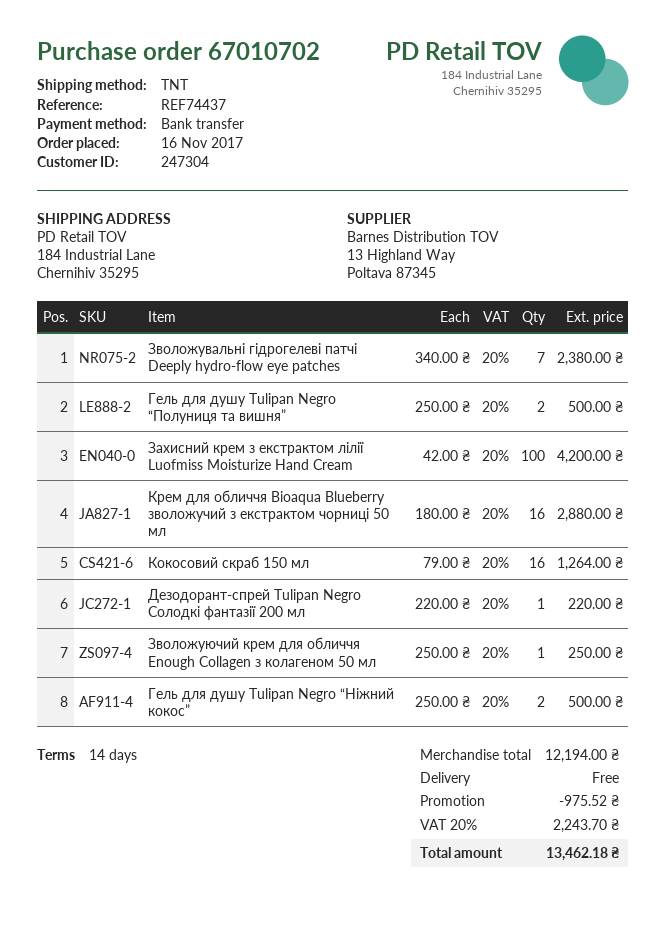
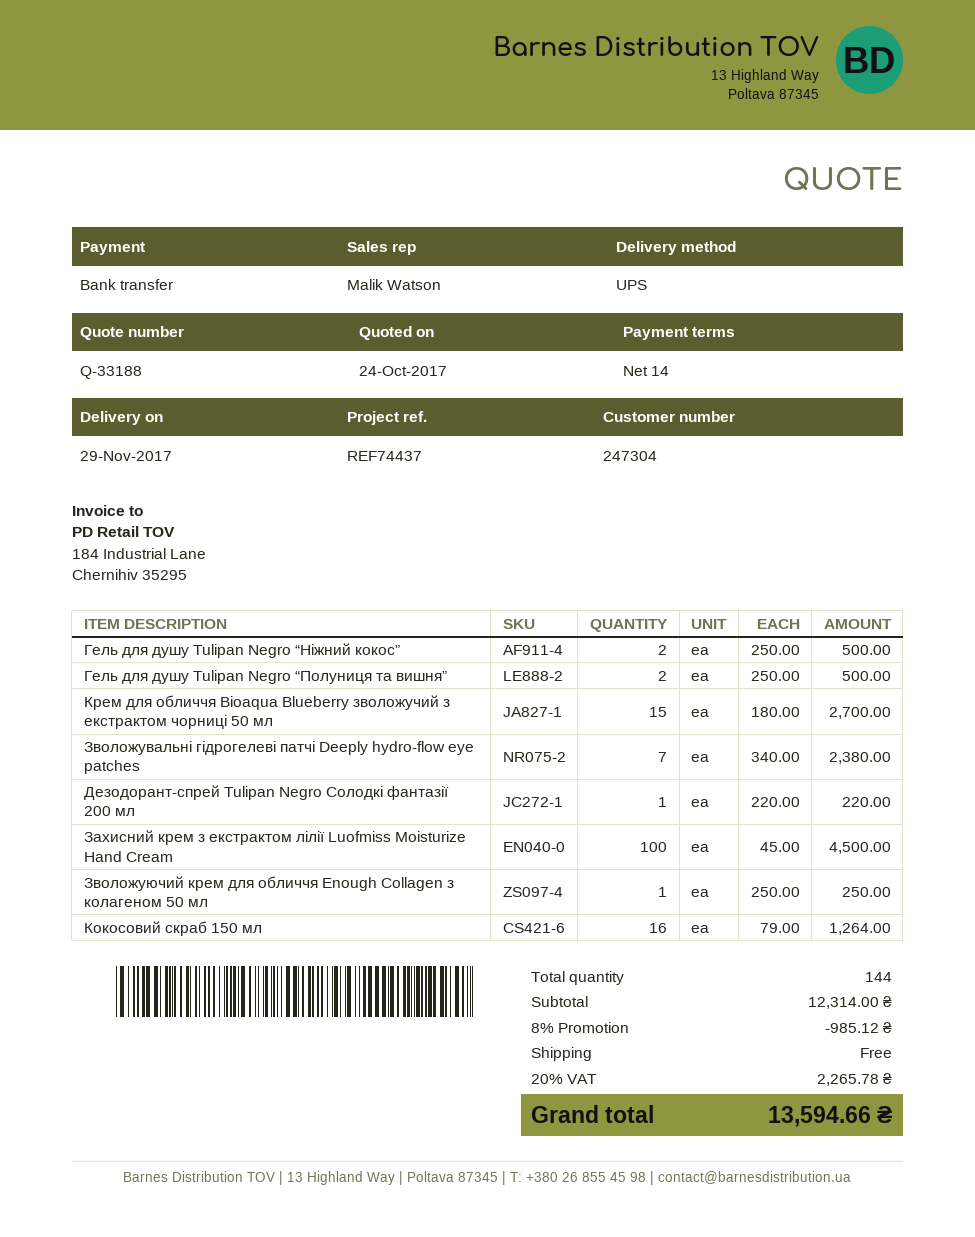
shipping method: TNT -> UPS
Захисний крем з екстрактом лілії Luofmiss Moisturize Hand Cream: 100 x 42.00 = 4200.00 -> 100 x 45.00 = 4500.00
Крем для обличчя Bioaqua Blueberry зволожучий з екстрактом чорниці 50 мл: 16 x 180.00 = 2880.00 -> 15 x 180.00 = 2700.00
subtotal: 12194.00 -> 12314.00
discount: 975.52 -> 985.12
tax: 20% = 2243.70 -> 20% = 2265.78
total: 13462.18 -> 13594.66

